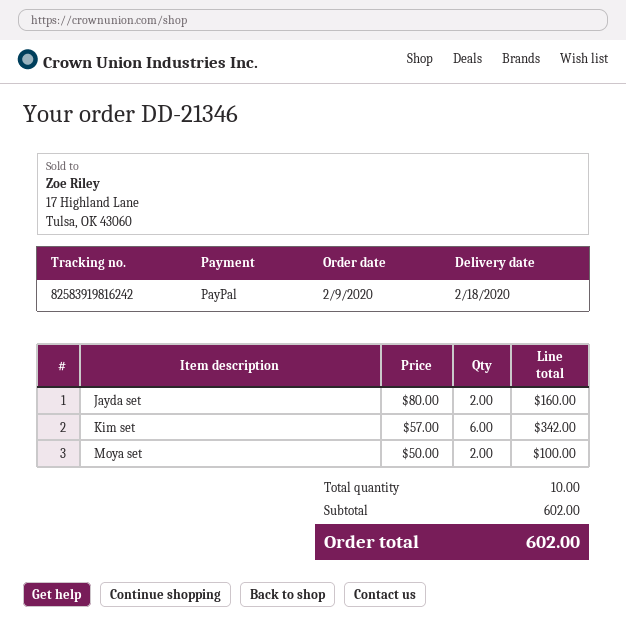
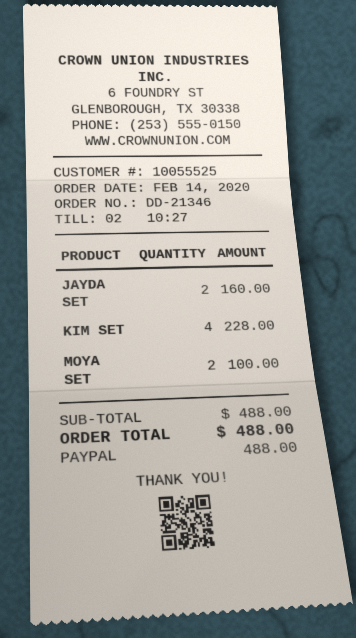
order date: 2020-02-09 -> 2020-02-14
Kim set: 6 for 342.00 -> 4 for 228.00
subtotal: 602.00 -> 488.00
total: 602.00 -> 488.00

